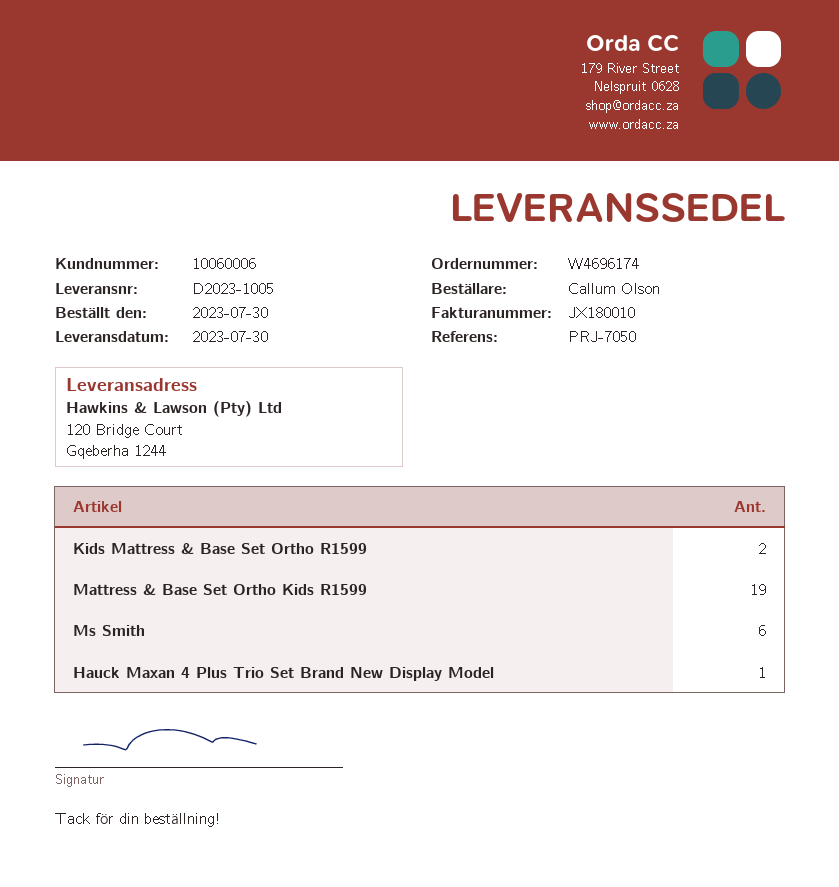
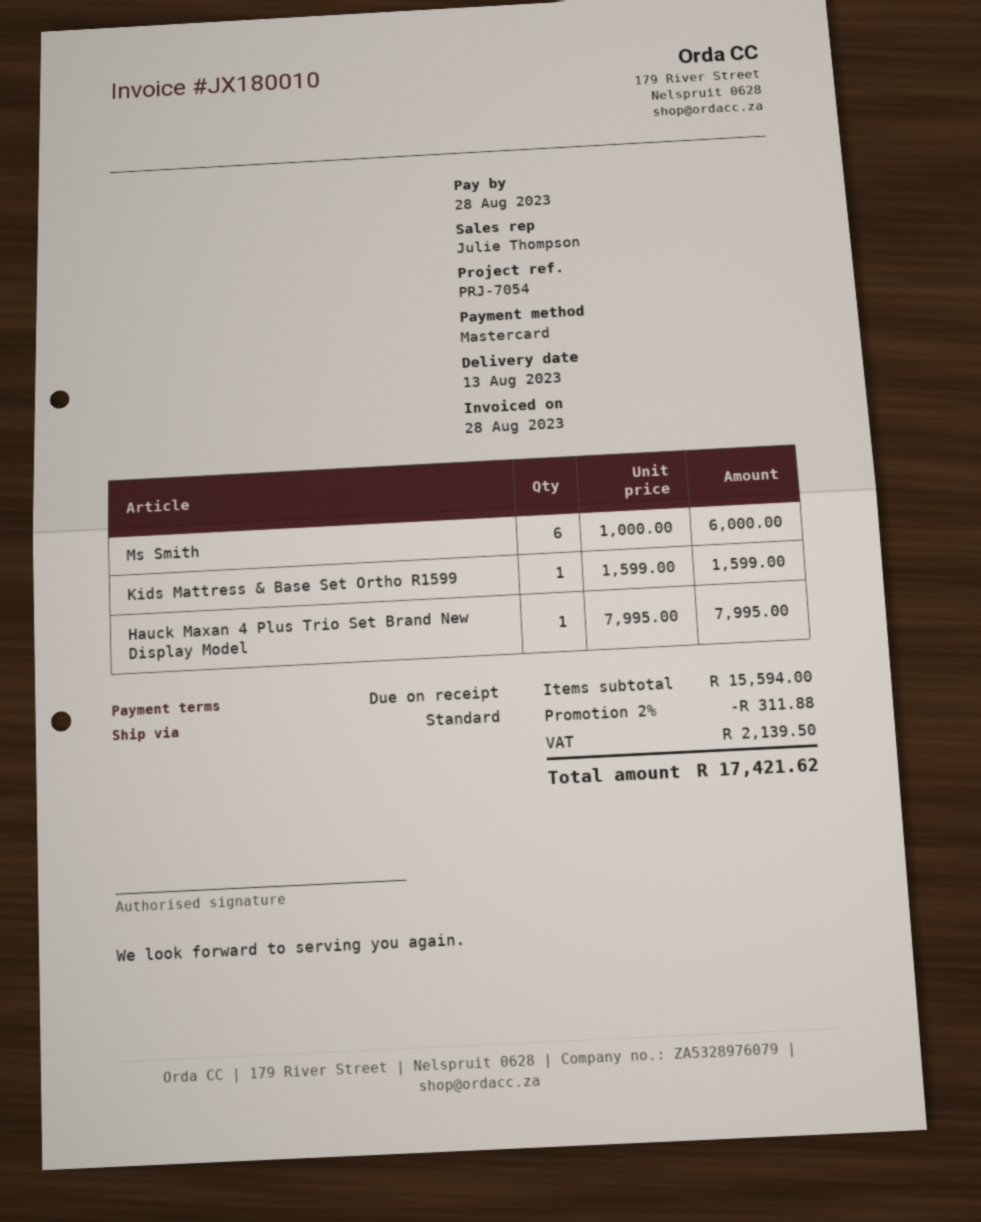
delivery date: 2023-07-30 -> 2023-08-13
reference: PRJ-7050 -> PRJ-7054
Kids Mattress & Base Set Ortho R1599: 2 -> 1
Mattress & Base Set Ortho Kids R1599: 19 -> none

